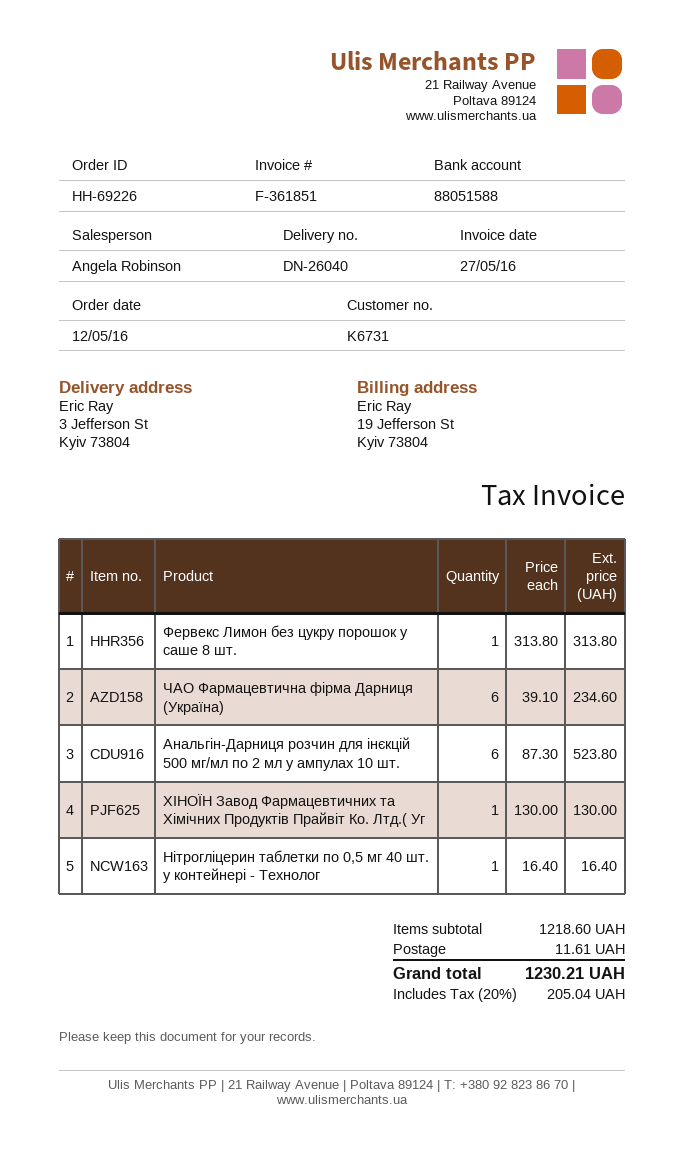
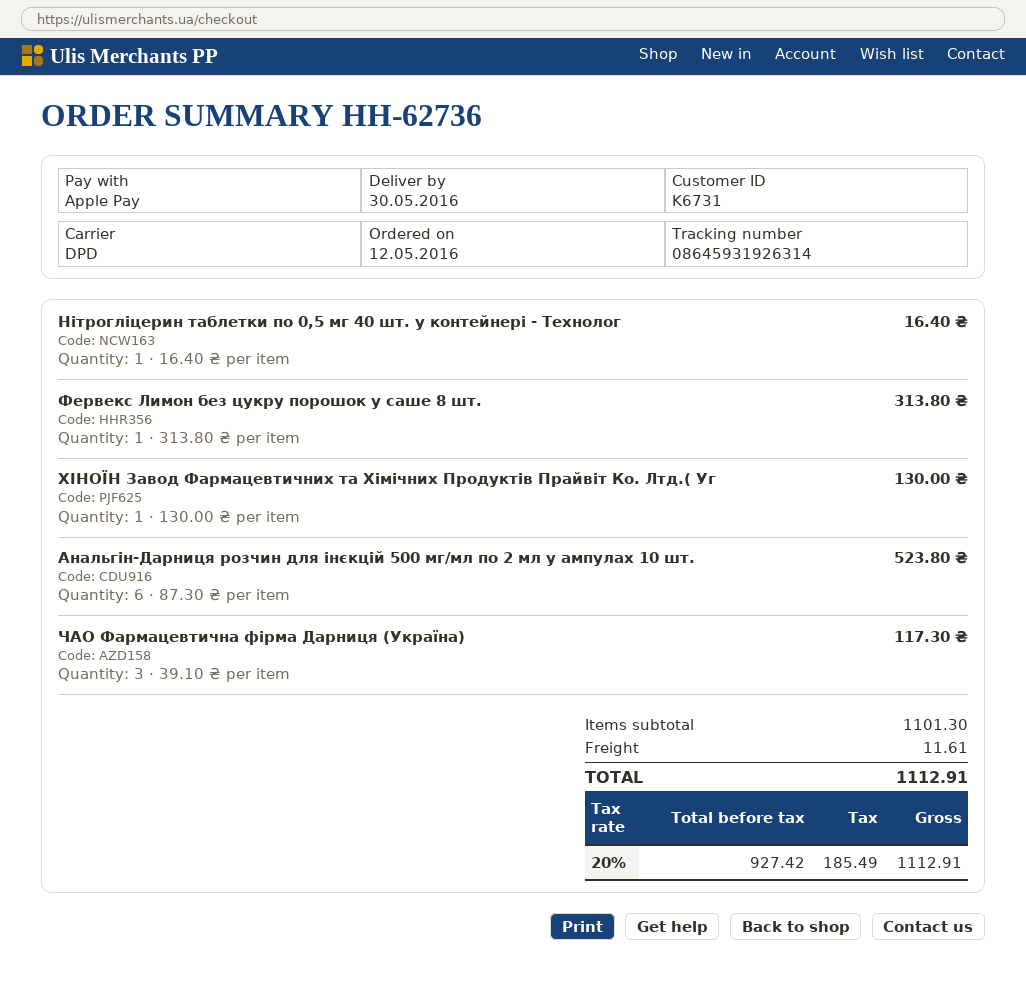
order number: HH-69226 -> HH-62736
ЧАО Фармацевтична фірма Дарниця (Україна): 6 x 39.10 = 234.60 -> 3 x 39.10 = 117.30
subtotal: 1218.60 -> 1101.30
tax: 20% = 205.04 -> 20% = 185.49
total: 1230.21 -> 1112.91

